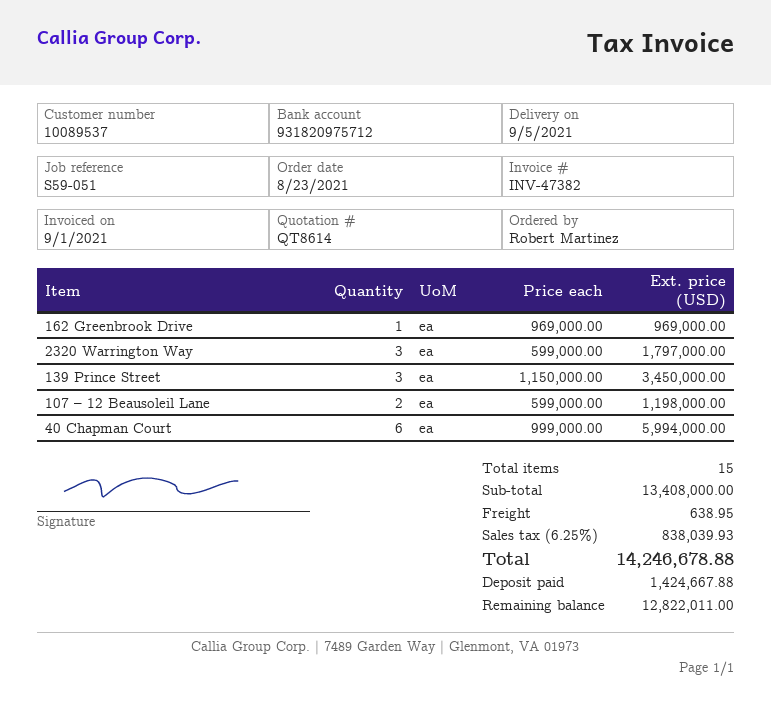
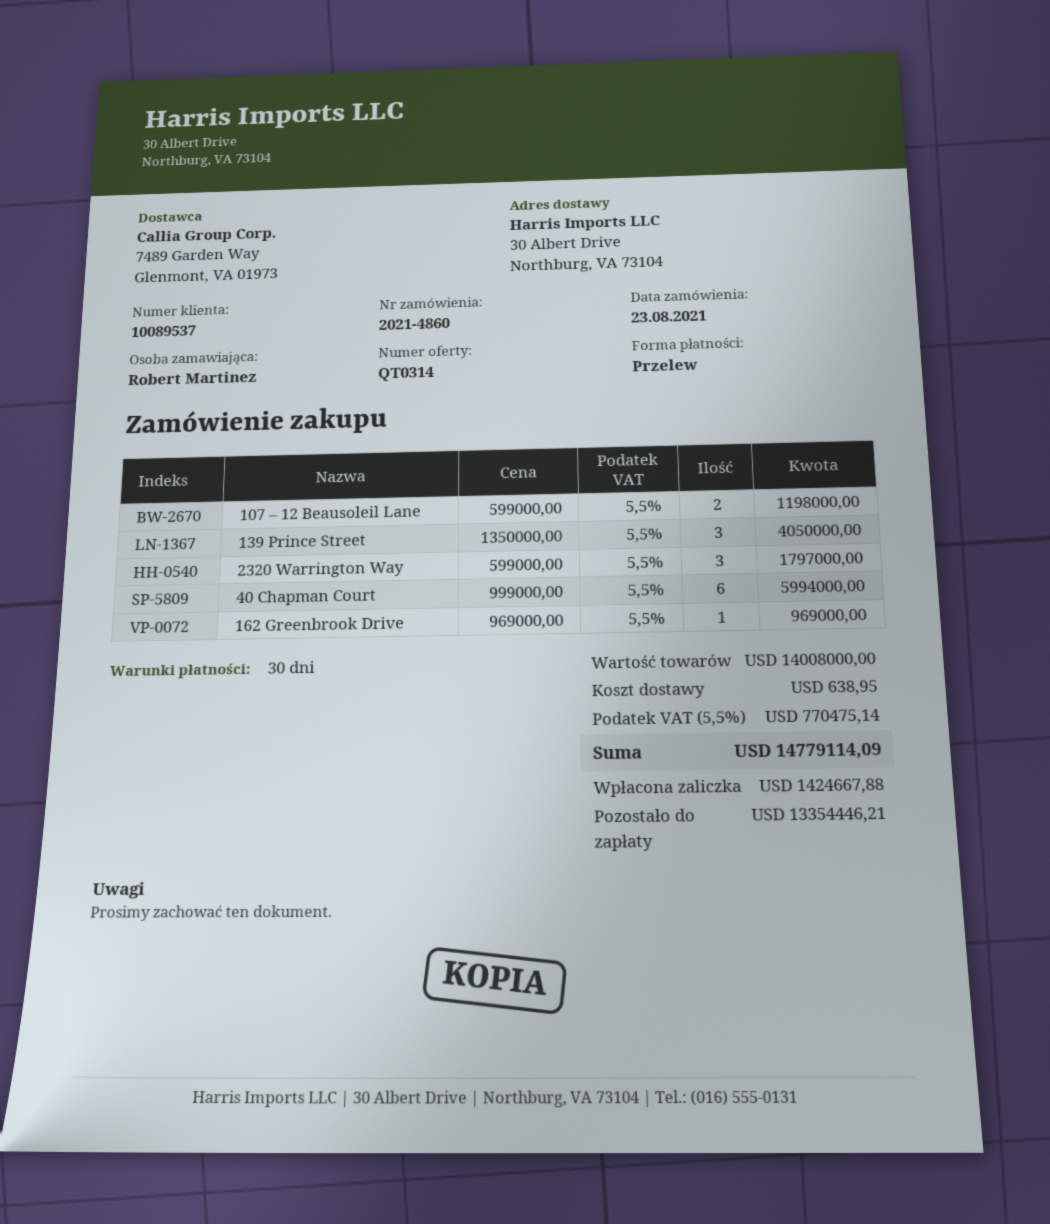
quote number: QT8614 -> QT0314
139 Prince Street: 3 x 1150000.00 = 3450000.00 -> 3 x 1350000.00 = 4050000.00
subtotal: 13408000.00 -> 14008000.00
tax: 6.25% = 838039.93 -> 5.5% = 770475.14
total: 14246678.88 -> 14779114.09
balance: 12822011.00 -> 13354446.21

